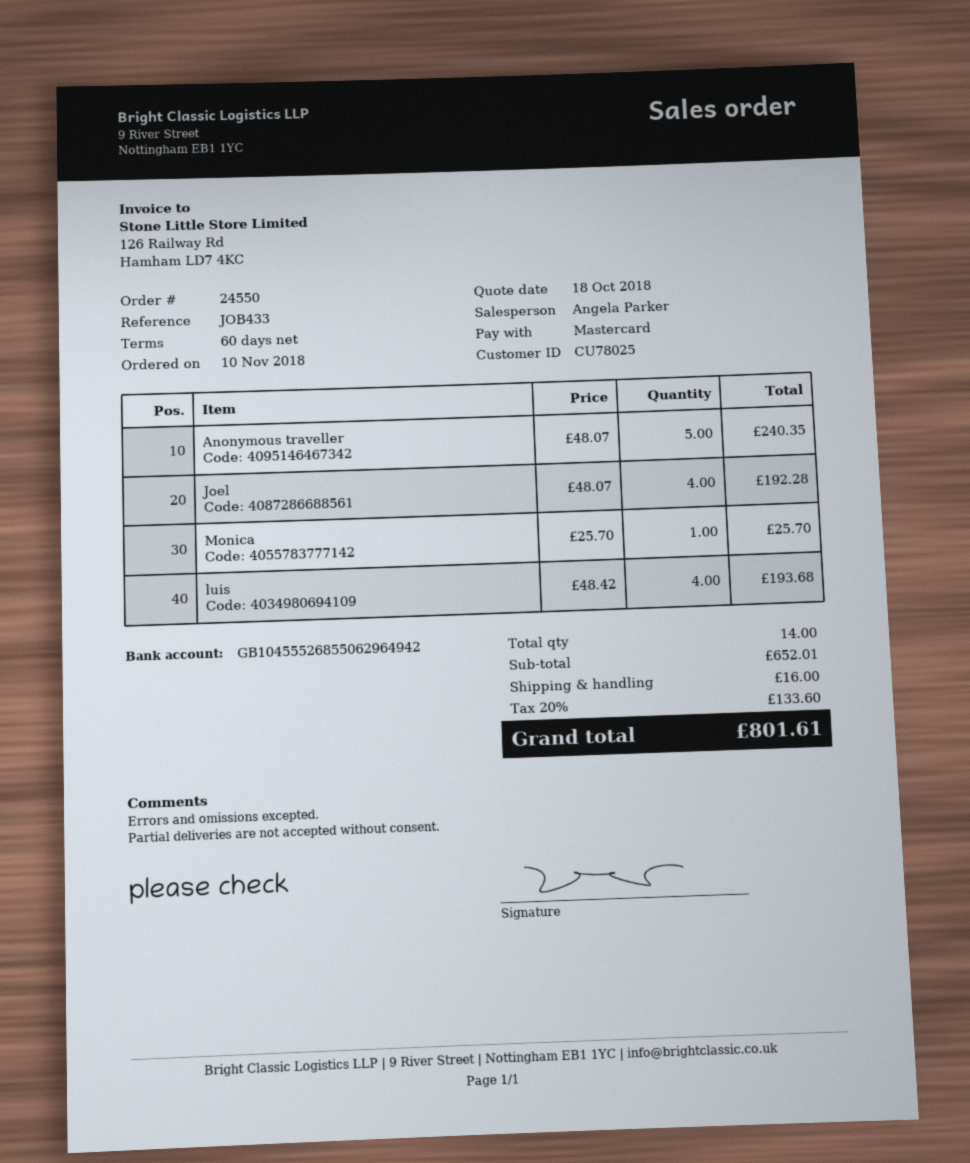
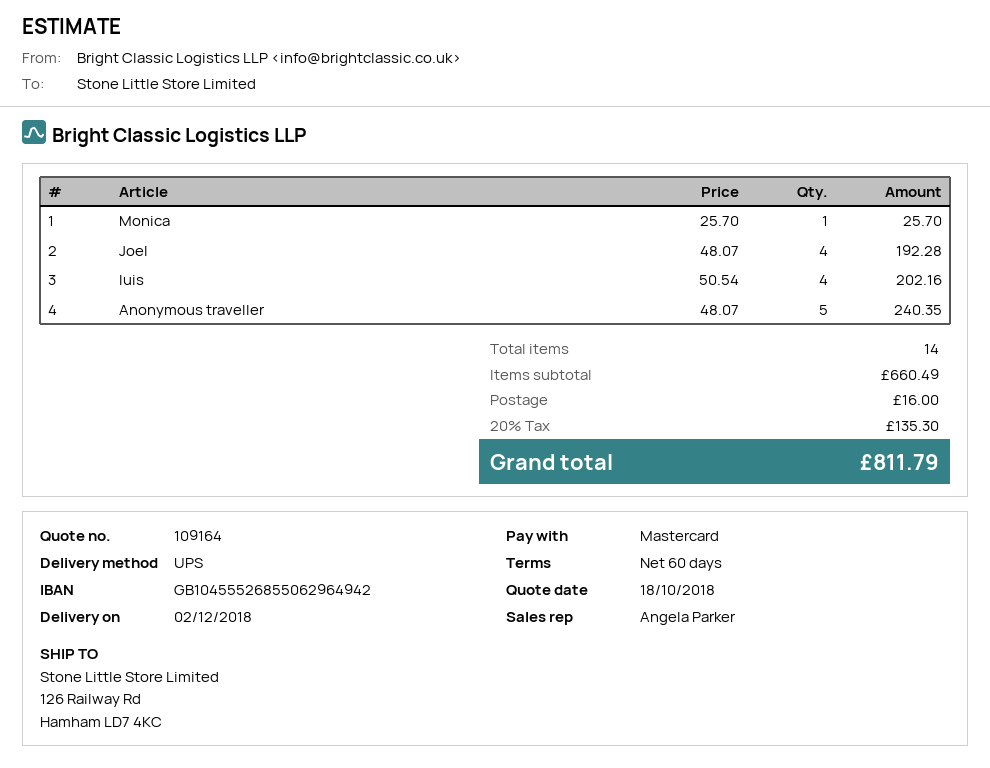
luis: 4 x 48.42 = 193.68 -> 4 x 50.54 = 202.16
subtotal: 652.01 -> 660.49
tax: 20% = 133.60 -> 20% = 135.30
total: 801.61 -> 811.79

